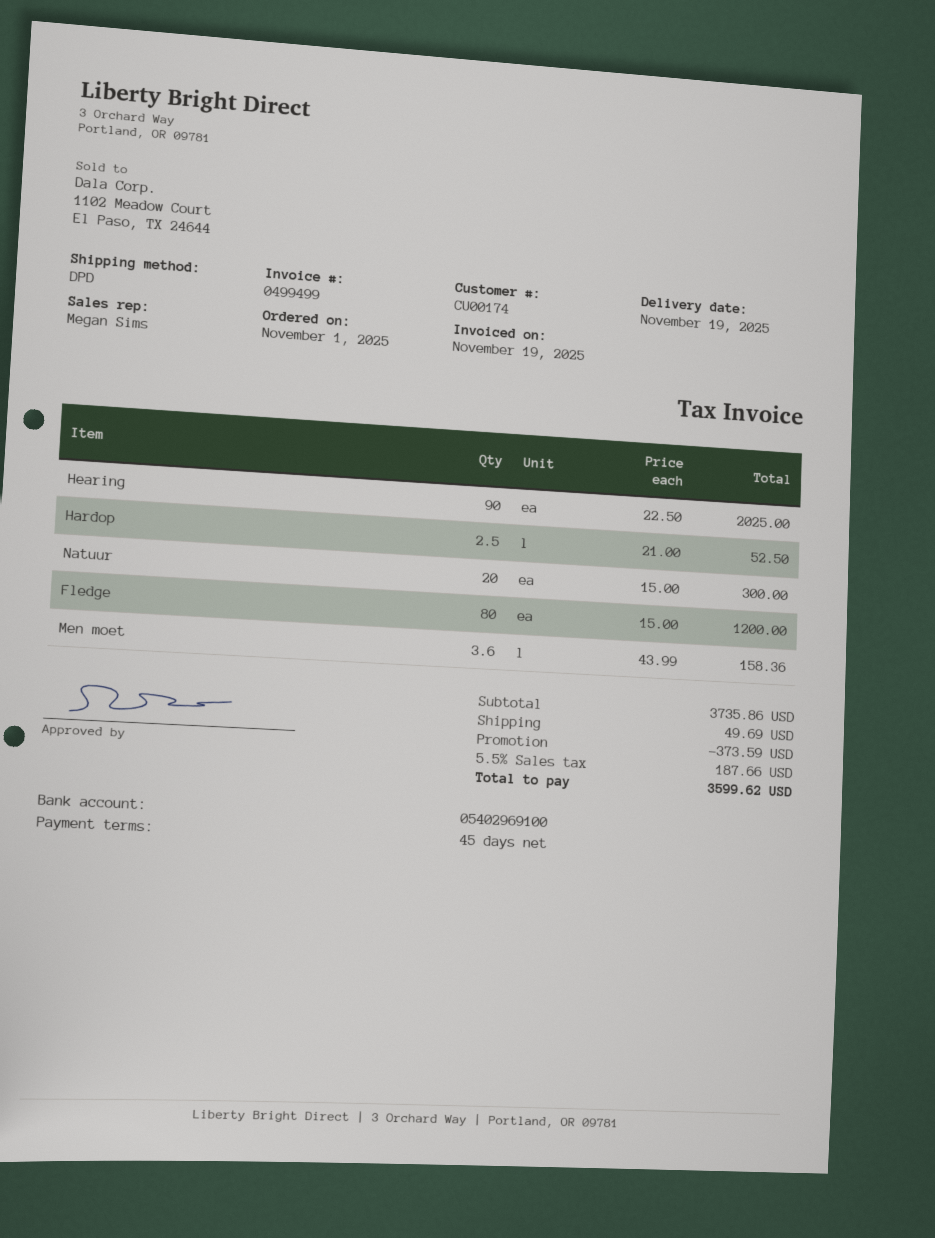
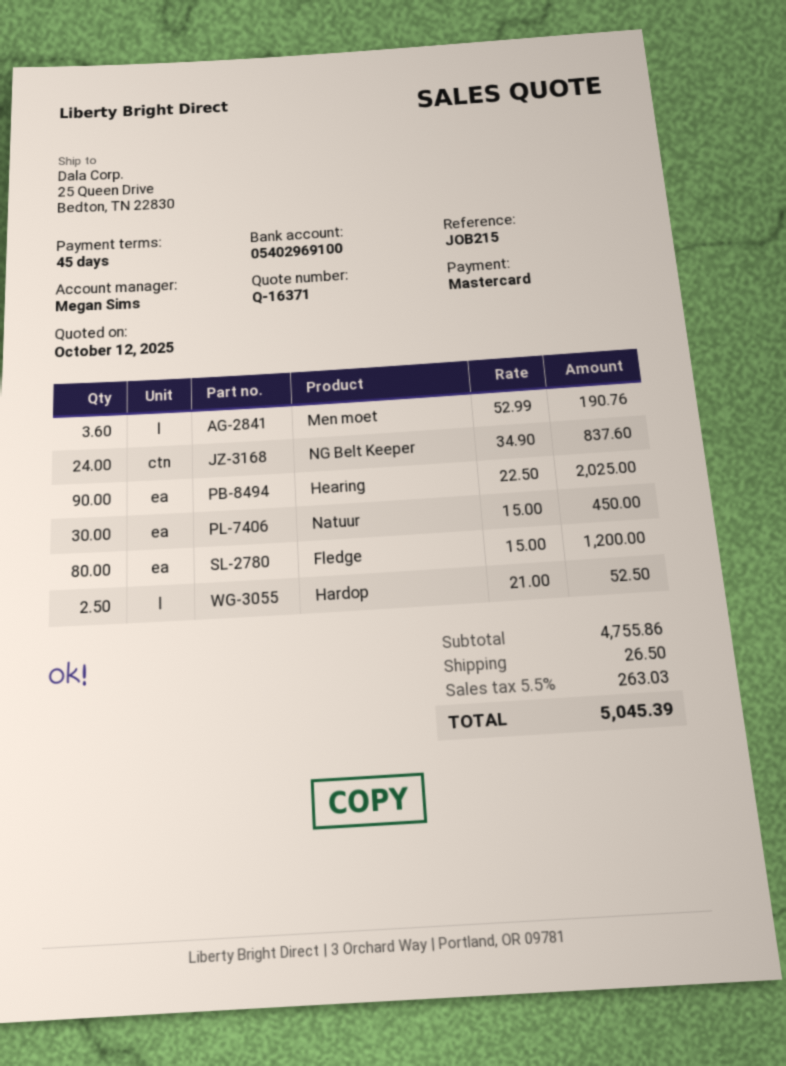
Natuur: 20 x 15.00 = 300.00 -> 30 x 15.00 = 450.00
Men moet: 3.6 x 43.99 = 158.36 -> 3.6 x 52.99 = 190.76
NG Belt Keeper: none -> 24 x 34.90 = 837.60
subtotal: 3735.86 -> 4755.86
discount: 373.59 -> none
shipping: 49.69 -> 26.50
tax: 5.5% = 187.66 -> 5.5% = 263.03
total: 3599.62 -> 5045.39

